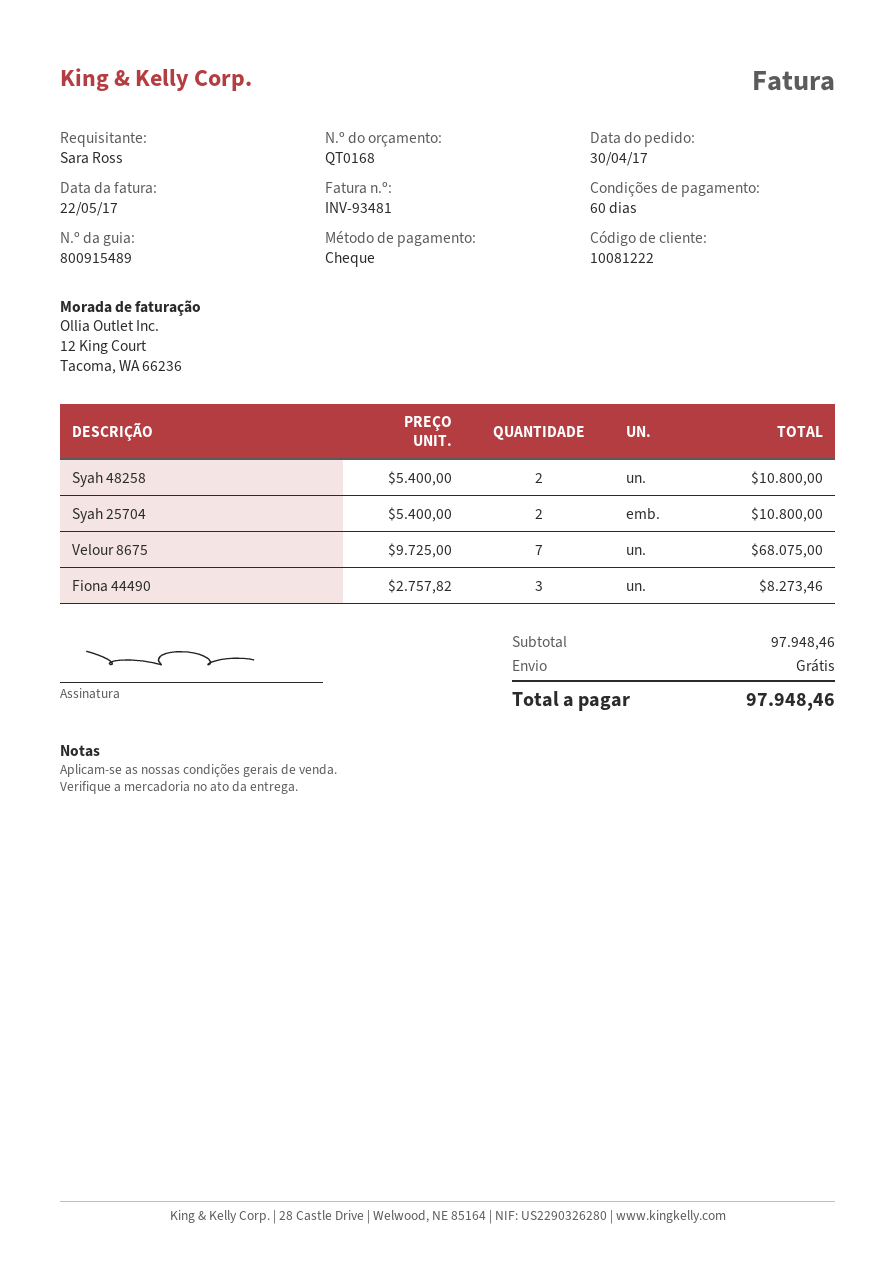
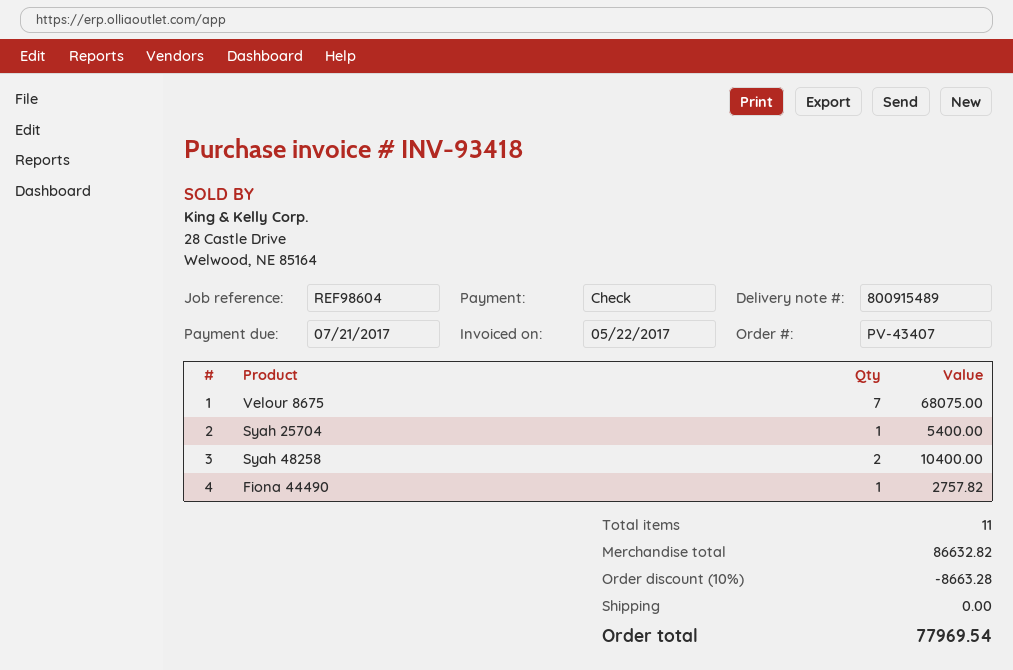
invoice number: INV-93481 -> INV-93418
Syah 48258: 2 for 10800.00 -> 2 for 10400.00
Syah 25704: 2 for 10800.00 -> 1 for 5400.00
Fiona 44490: 3 for 8273.46 -> 1 for 2757.82
subtotal: 97948.46 -> 86632.82
discount: none -> 10% = 8663.28
total: 97948.46 -> 77969.54

